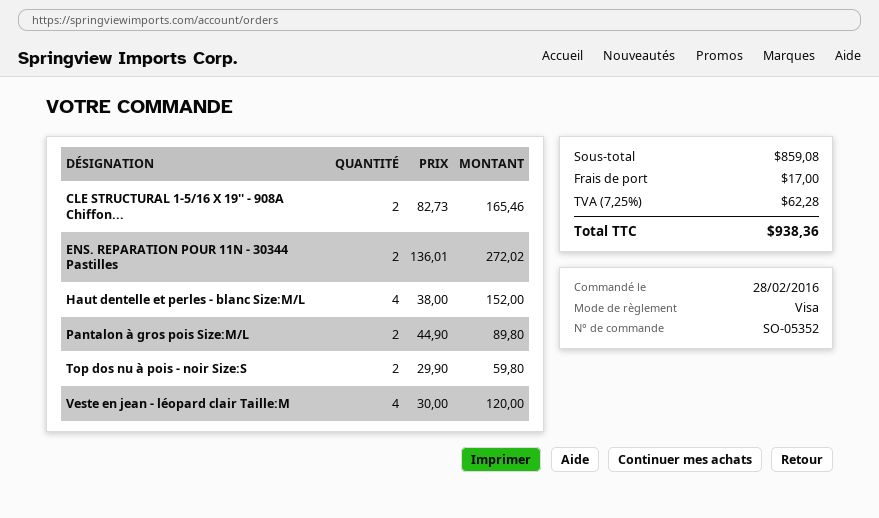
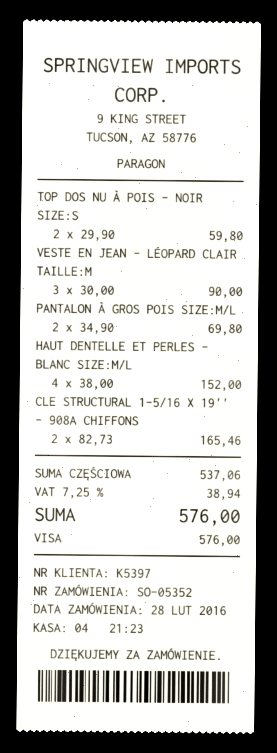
ENS. REPARATION POUR 11N - 30344 Pastilles: 2 x 136.01 = 272.02 -> none
Pantalon à gros pois Size:M/L: 2 x 44.90 = 89.80 -> 2 x 34.90 = 69.80
Veste en jean - léopard clair Taille:M: 4 x 30.00 = 120.00 -> 3 x 30.00 = 90.00
subtotal: 859.08 -> 537.06
shipping: 17.00 -> none
tax: 7.25% = 62.28 -> 7.25% = 38.94
total: 938.36 -> 576.00

